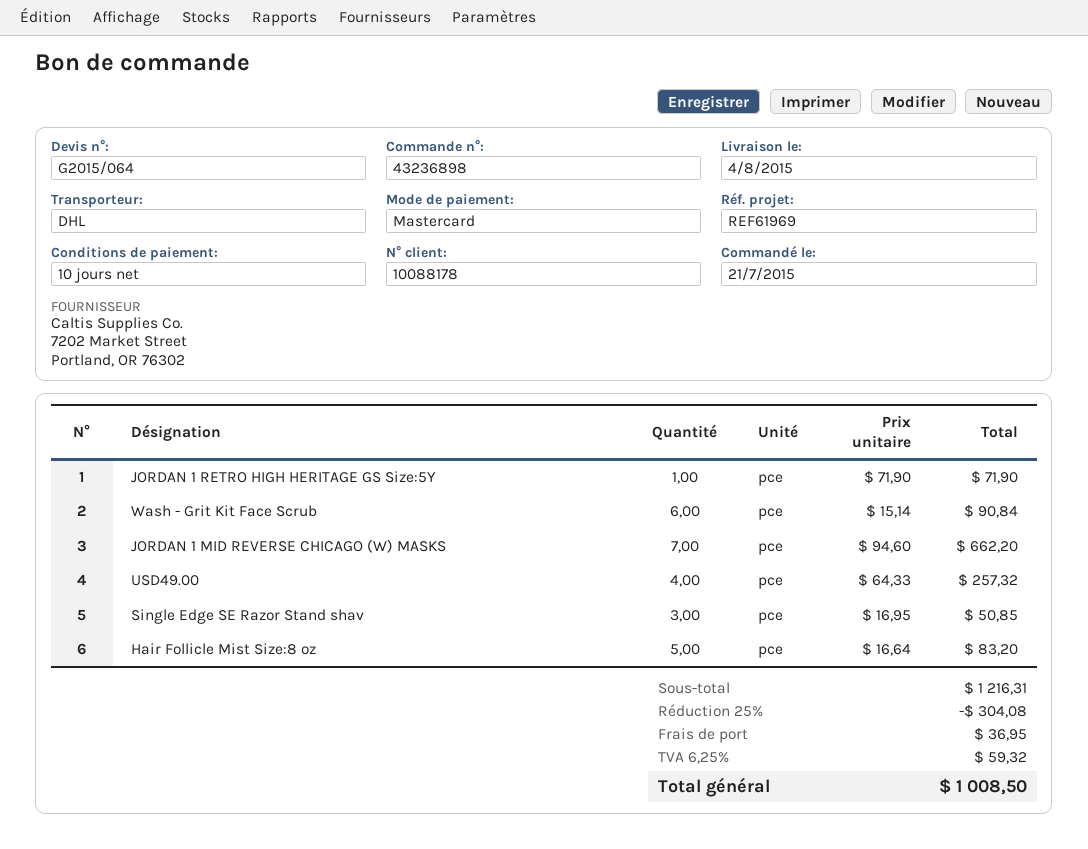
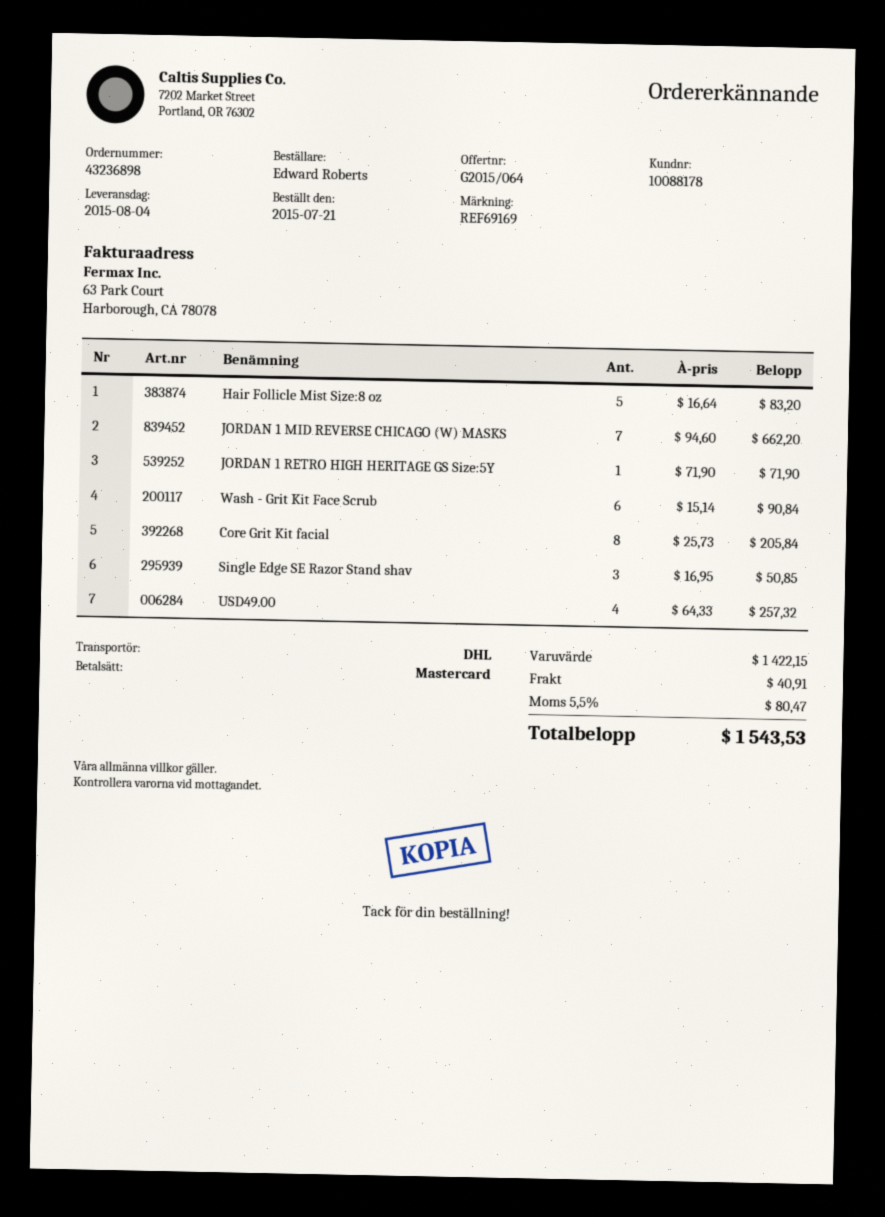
reference: REF61969 -> REF69169
Core Grit Kit facial: none -> 8 x 25.73 = 205.84
subtotal: 1216.31 -> 1422.15
discount: 25% = 304.08 -> none
shipping: 36.95 -> 40.91
tax: 6.25% = 59.32 -> 5.5% = 80.47
total: 1008.50 -> 1543.53

